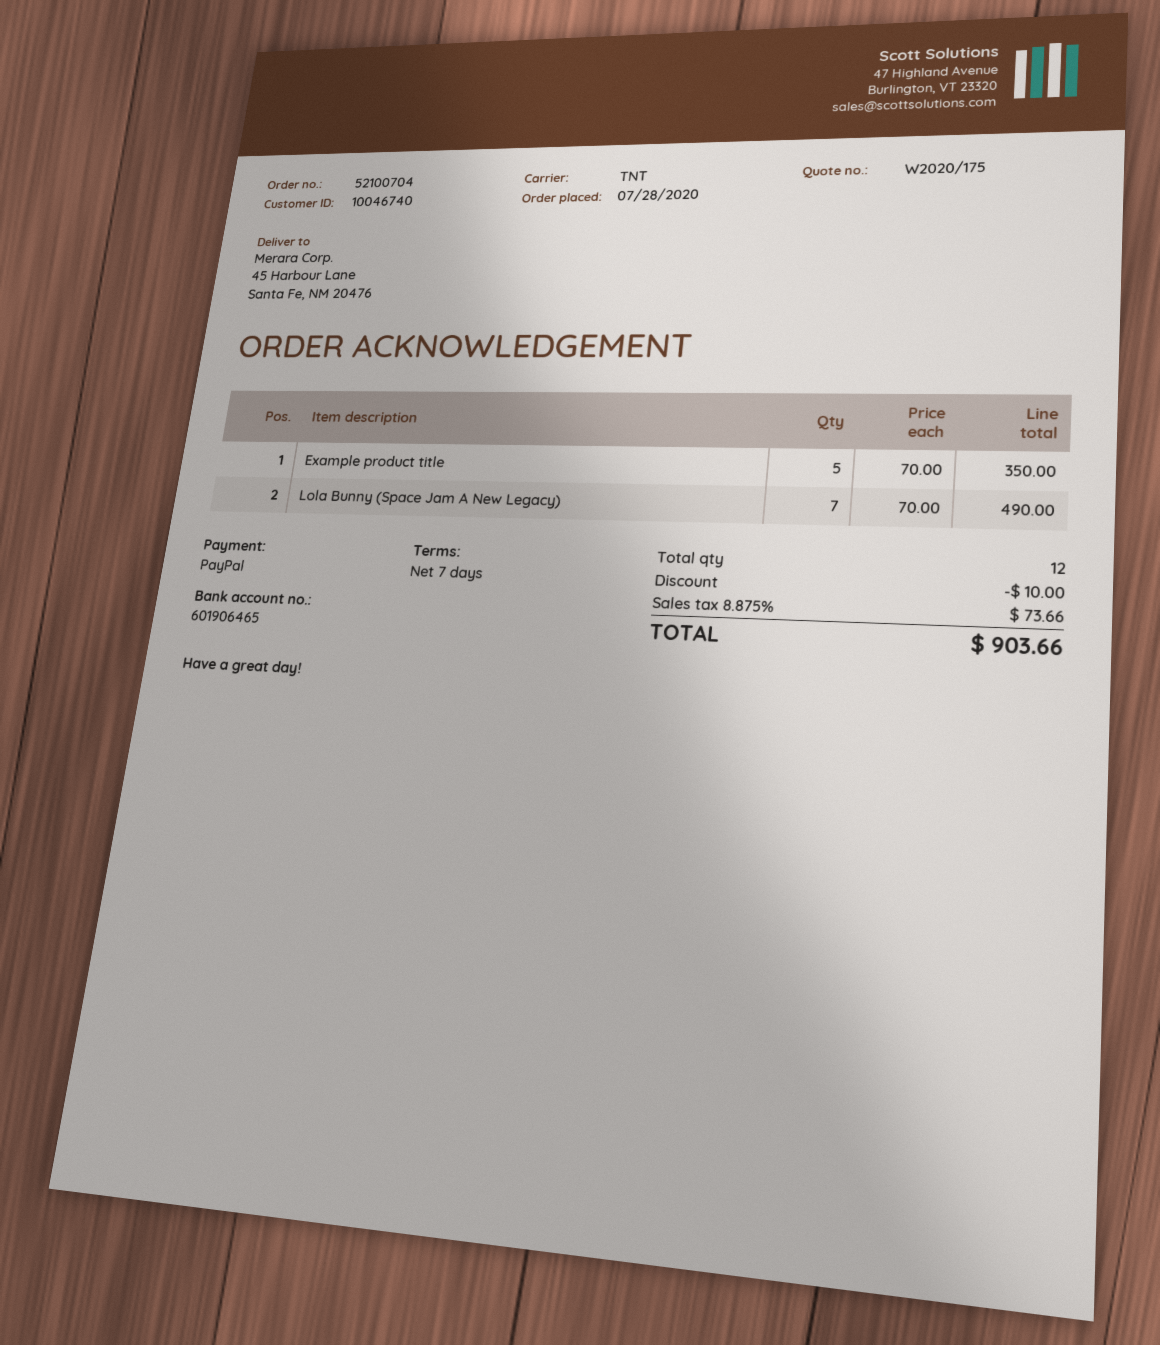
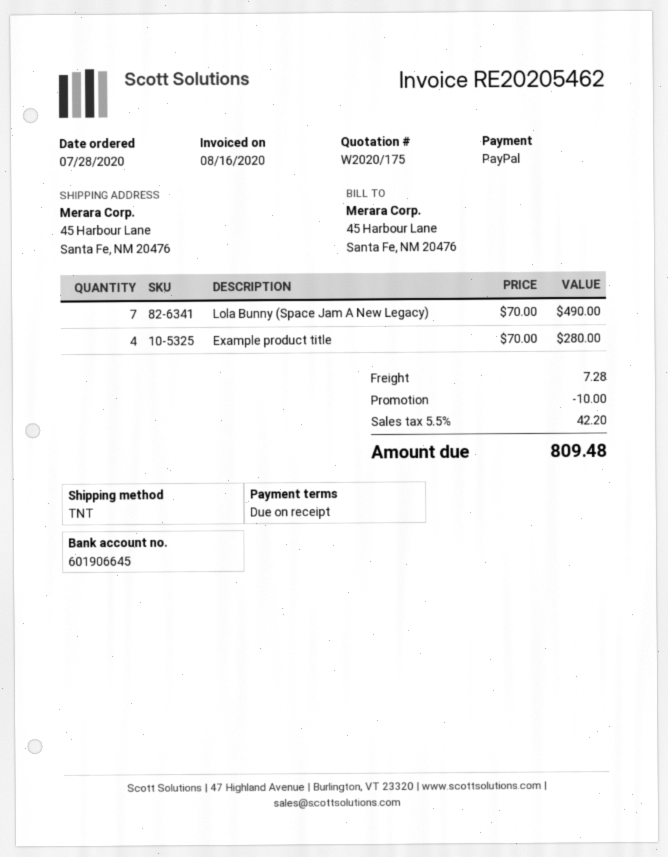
payment terms: 7 days -> on receipt
bank account: 601906465 -> 601906645
Example product title: 5 x 70.00 = 350.00 -> 4 x 70.00 = 280.00
shipping: none -> 7.28
tax: 8.875% = 73.66 -> 5.5% = 42.20
total: 903.66 -> 809.48

